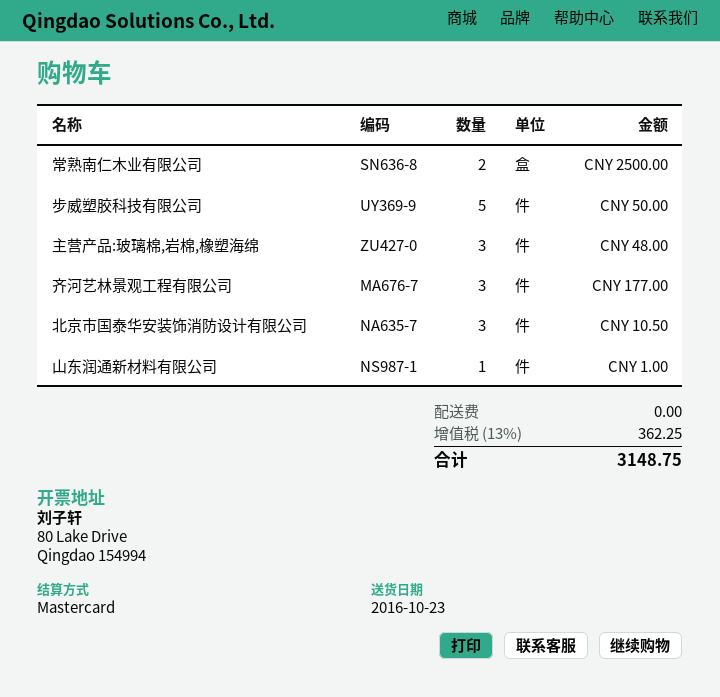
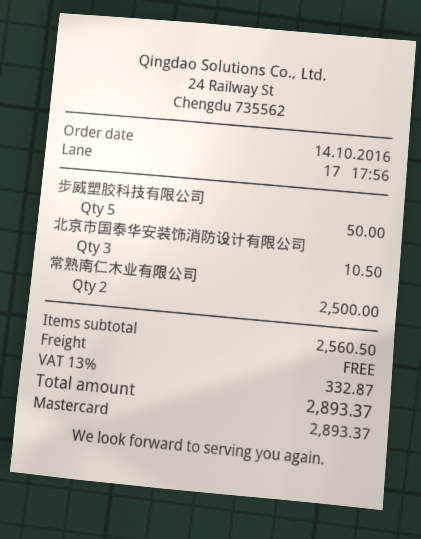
主营产品:玻璃棉,岩棉,橡塑海绵: 3 for 48.00 -> none
齐河艺林景观工程有限公司: 3 for 177.00 -> none
山东润通新材料有限公司: 1 for 1.00 -> none
tax: 13% = 362.25 -> 13% = 332.87
total: 3148.75 -> 2893.37

